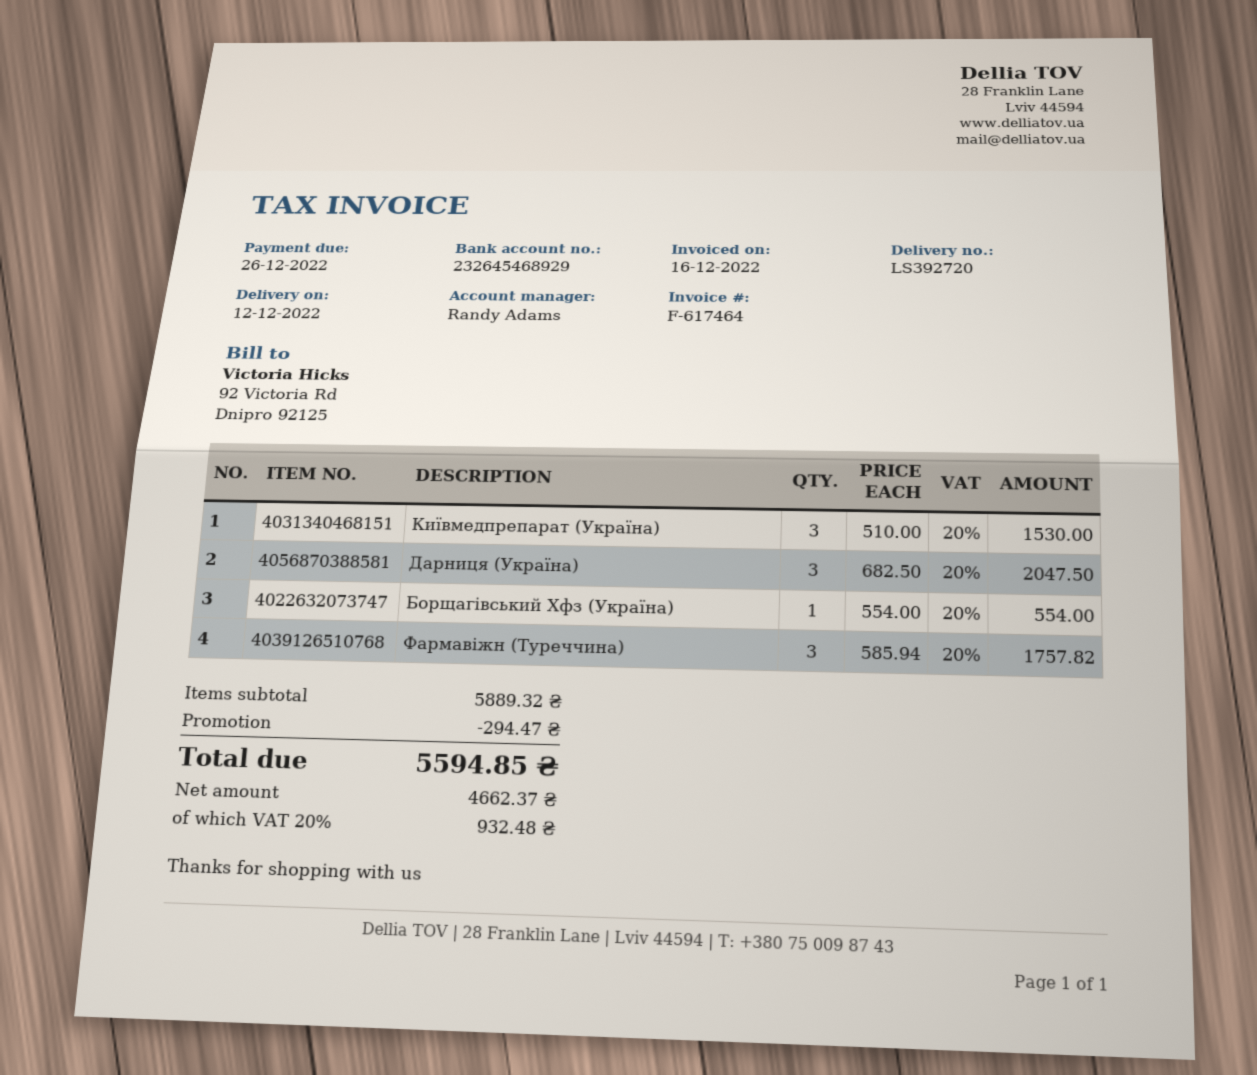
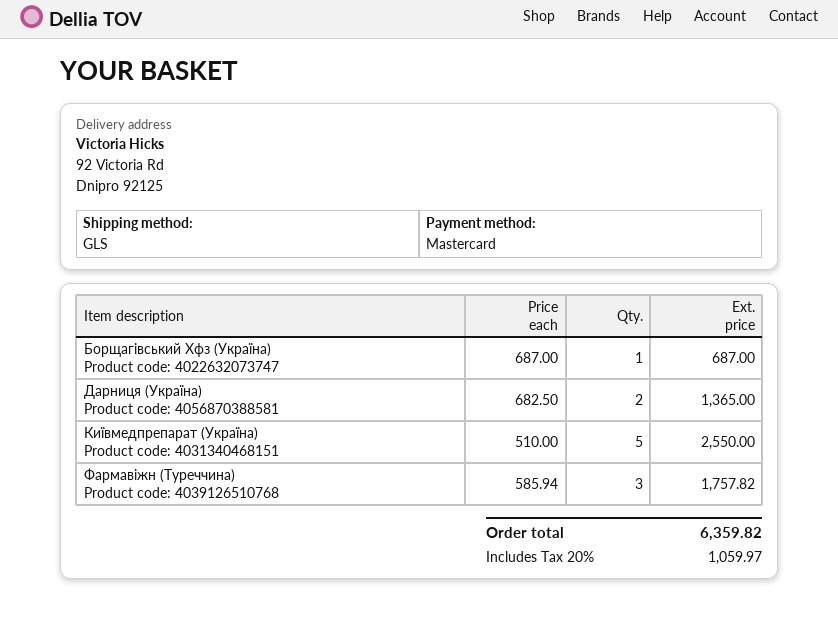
Київмедпрепарат (Україна): 3 x 510.00 = 1530.00 -> 5 x 510.00 = 2550.00
Дарниця (Україна): 3 x 682.50 = 2047.50 -> 2 x 682.50 = 1365.00
Борщагівський Хфз (Україна): 1 x 554.00 = 554.00 -> 1 x 687.00 = 687.00
discount: 294.47 -> none
tax: 20% = 932.48 -> 20% = 1059.97
total: 5594.85 -> 6359.82

